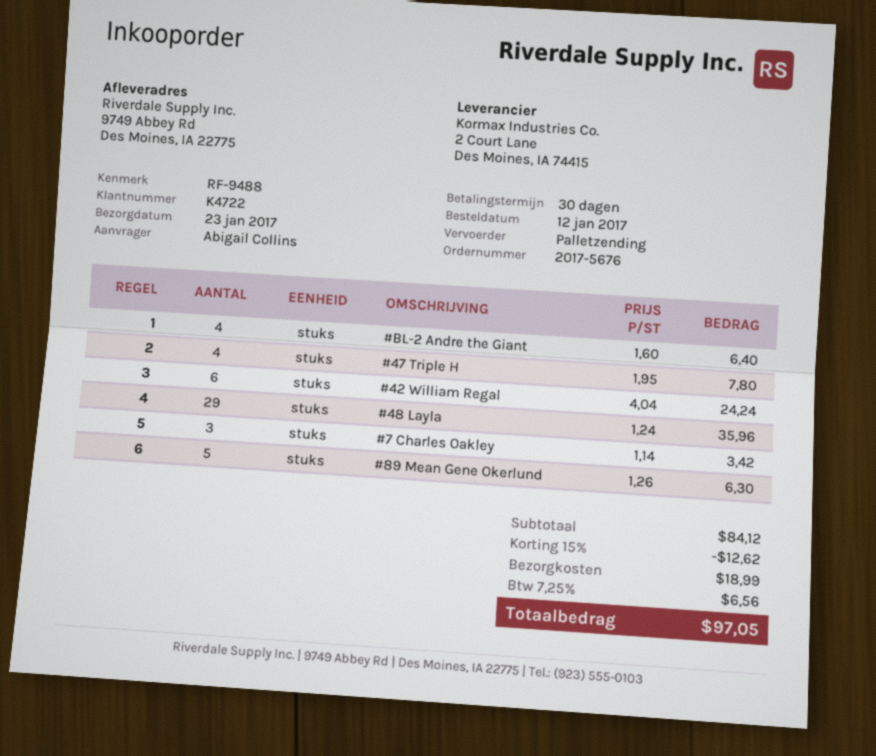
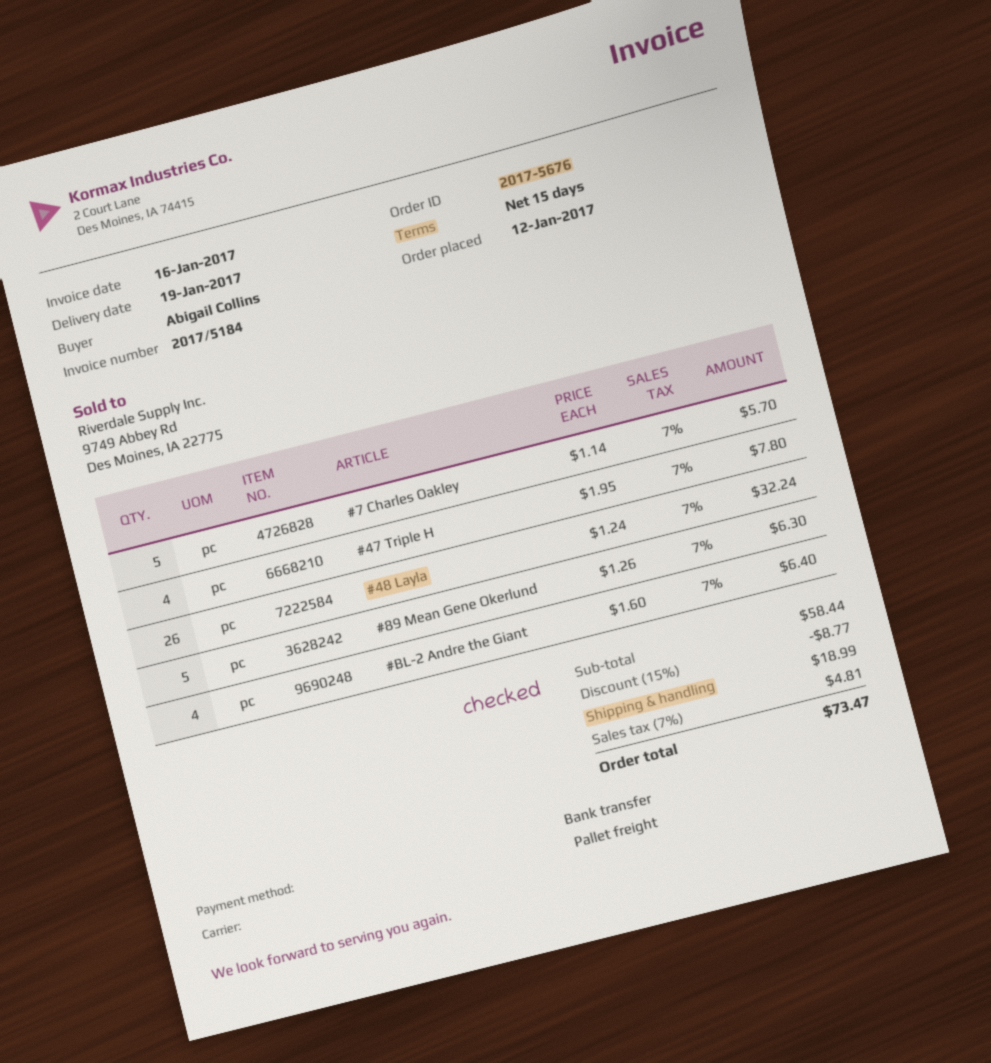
delivery date: 2017-01-23 -> 2017-01-19
payment terms: 30 days -> 15 days
#42 William Regal: 6 x 4.04 = 24.24 -> none
#48 Layla: 29 x 1.24 = 35.96 -> 26 x 1.24 = 32.24
#7 Charles Oakley: 3 x 1.14 = 3.42 -> 5 x 1.14 = 5.70
subtotal: 84.12 -> 58.44
discount: 15% = 12.62 -> 15% = 8.77
tax: 7.25% = 6.56 -> 7% = 4.81
total: 97.05 -> 73.47

